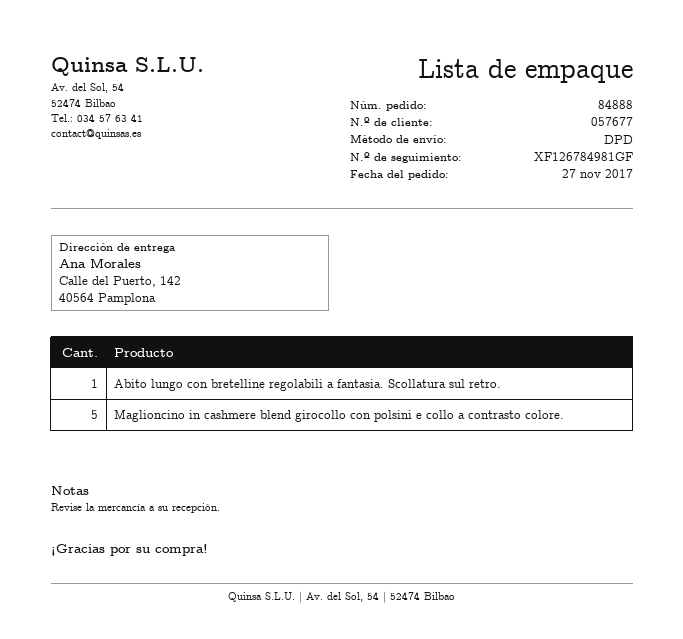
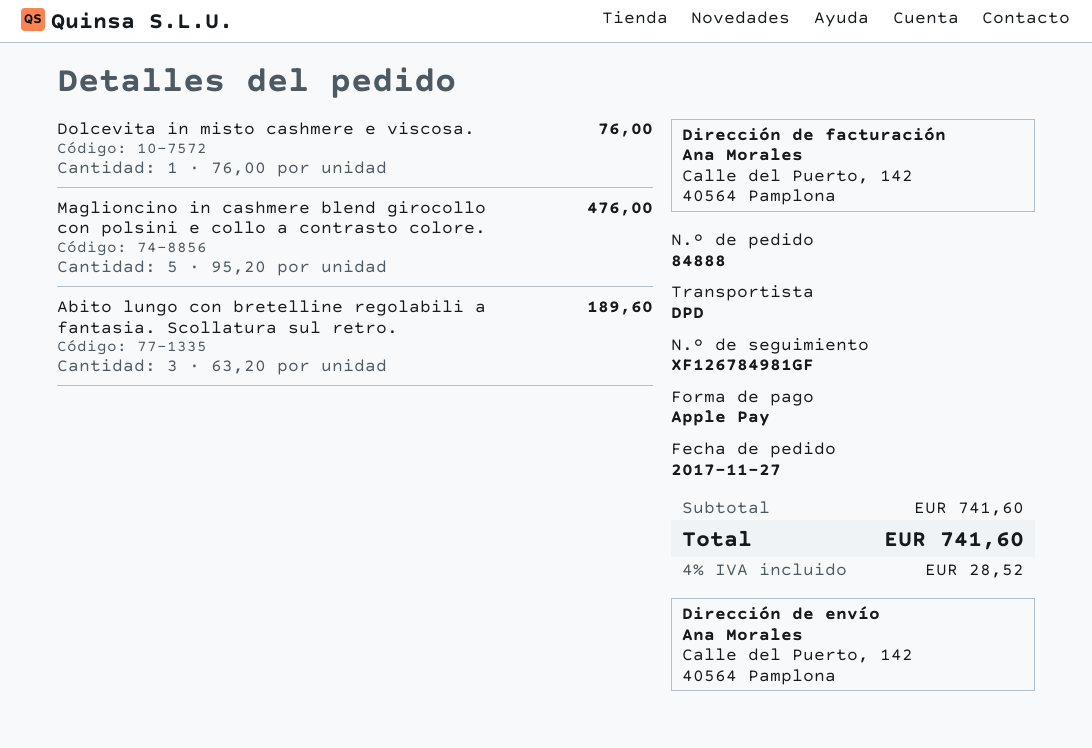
Abito lungo con bretelline regolabili a fantasia. Scollatura sul retro.: 1 -> 3
Dolcevita in misto cashmere e viscosa.: none -> 1

